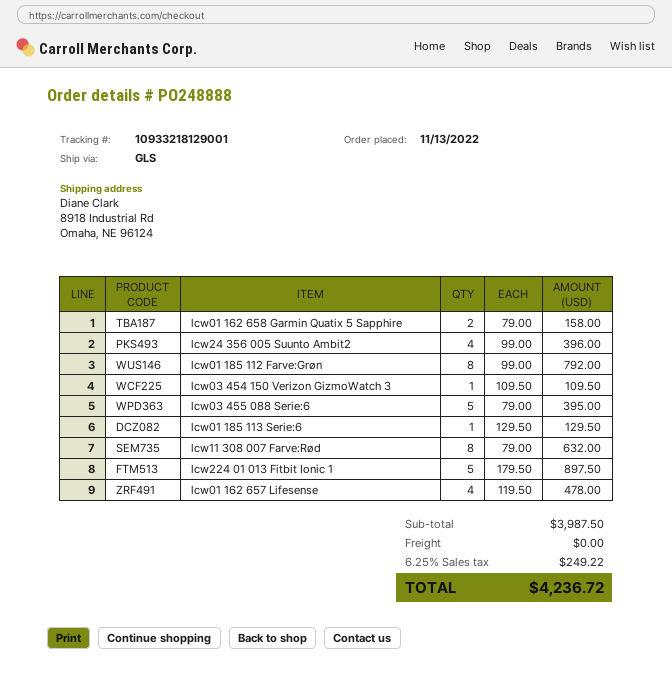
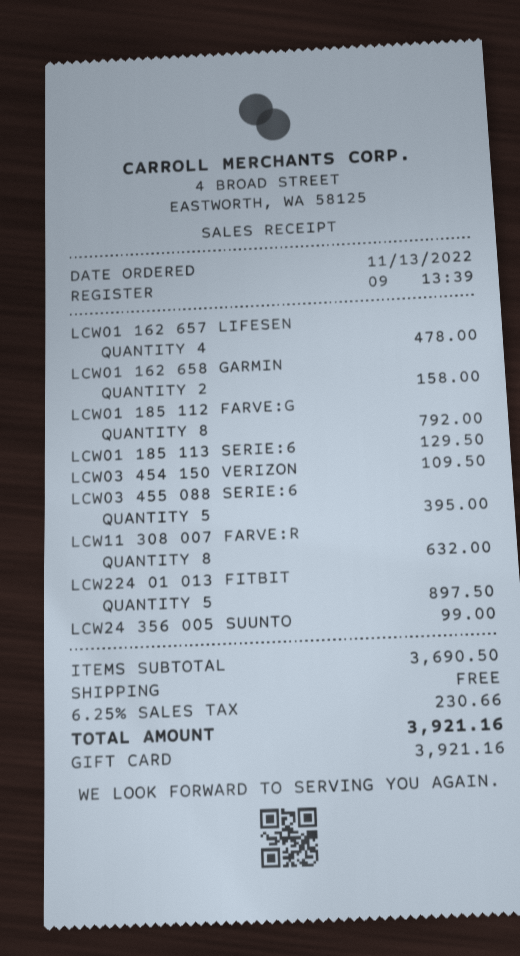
lcw24 356 005 Suunto Ambit2: 4 for 396.00 -> 1 for 99.00
subtotal: 3987.50 -> 3690.50
tax: 6.25% = 249.22 -> 6.25% = 230.66
total: 4236.72 -> 3921.16

